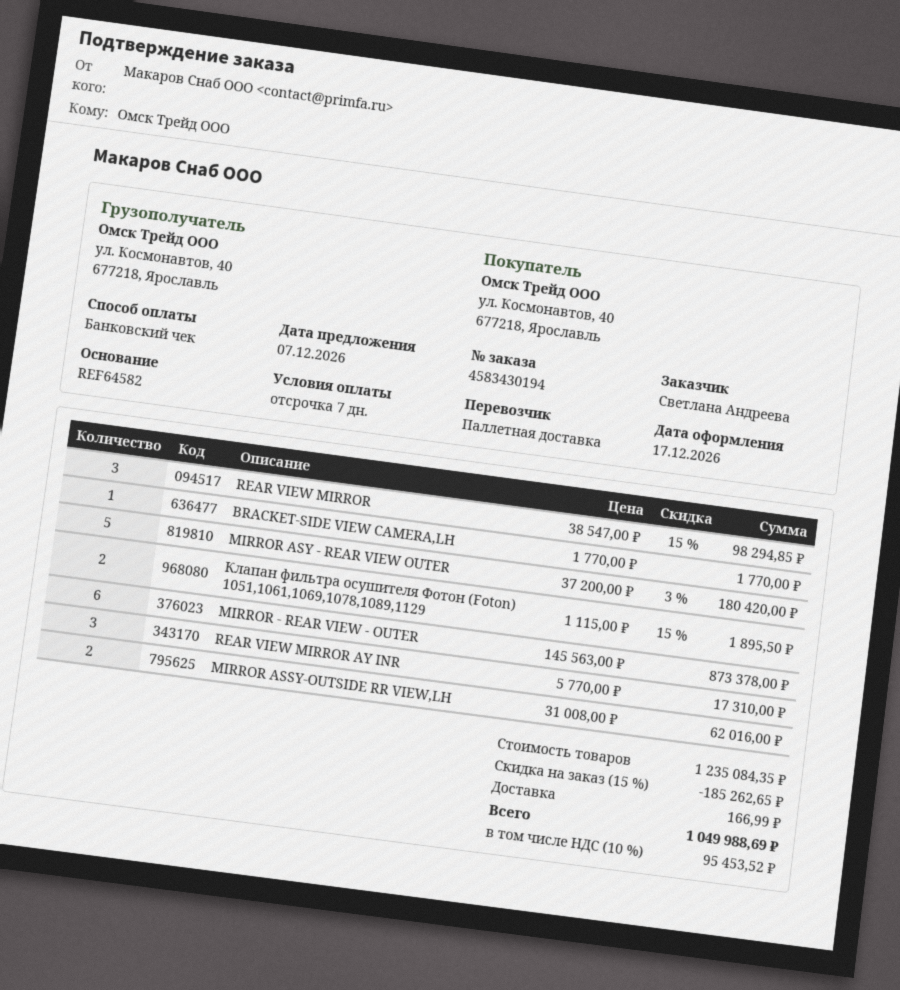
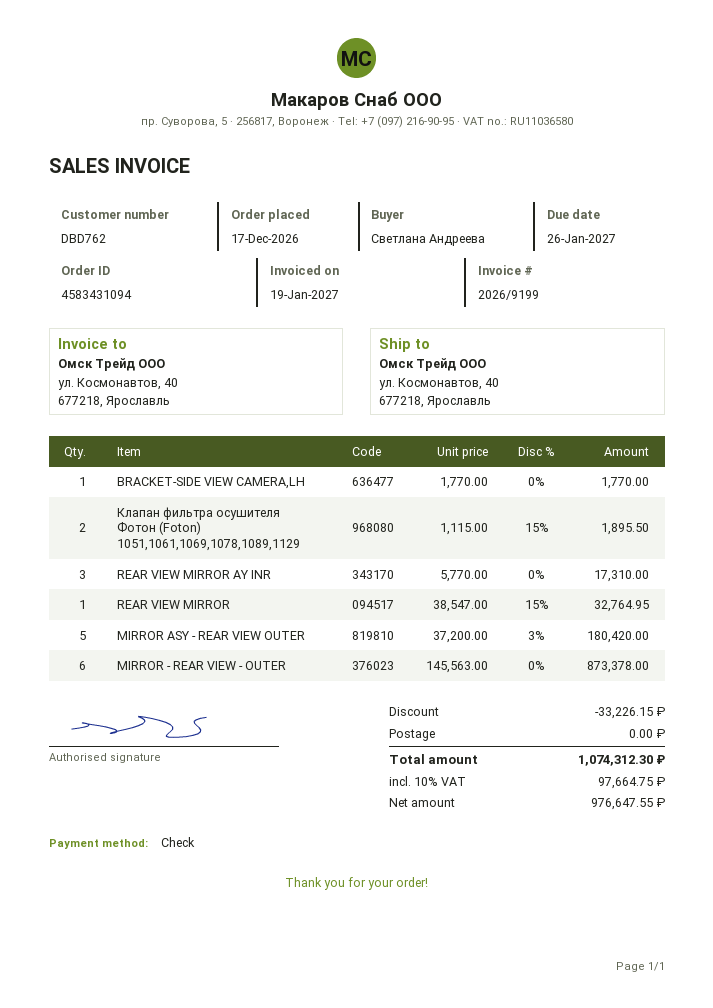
order number: 4583430194 -> 4583431094
REAR VIEW MIRROR: 3 x 38547.00 - 15% = 98294.85 -> 1 x 38547.00 - 15% = 32764.95
MIRROR ASSY-OUTSIDE RR VIEW,LH: 2 x 31008.00 = 62016.00 -> none
discount: 185262.65 -> 33226.15
shipping: 166.99 -> 0.00
tax: 10% = 95453.52 -> 10% = 97664.75
total: 1049988.69 -> 1074312.30

